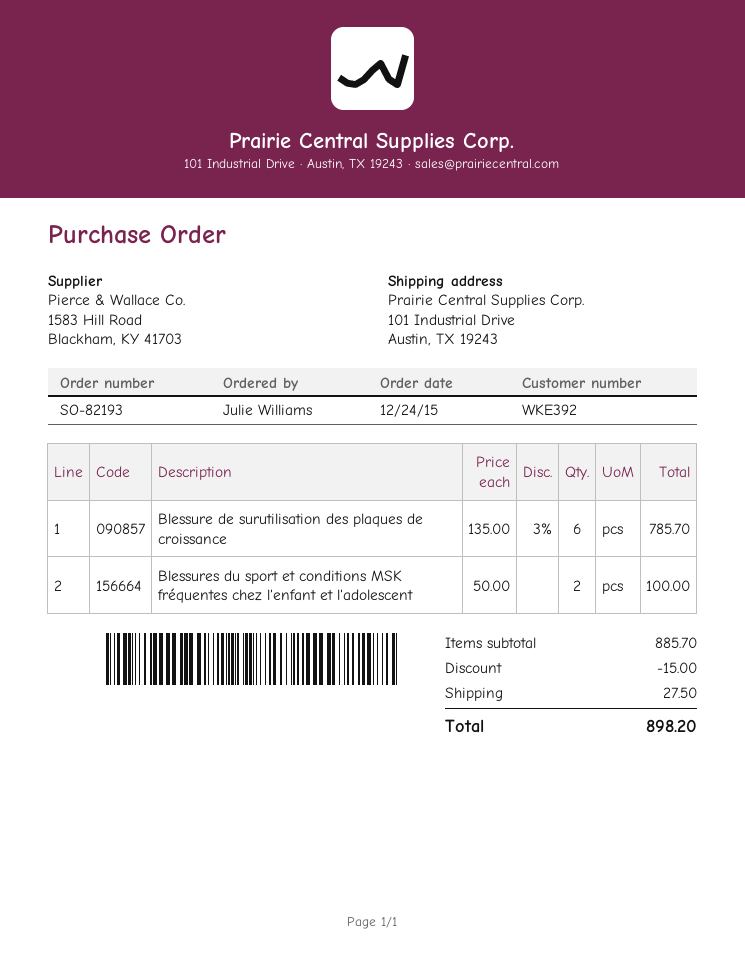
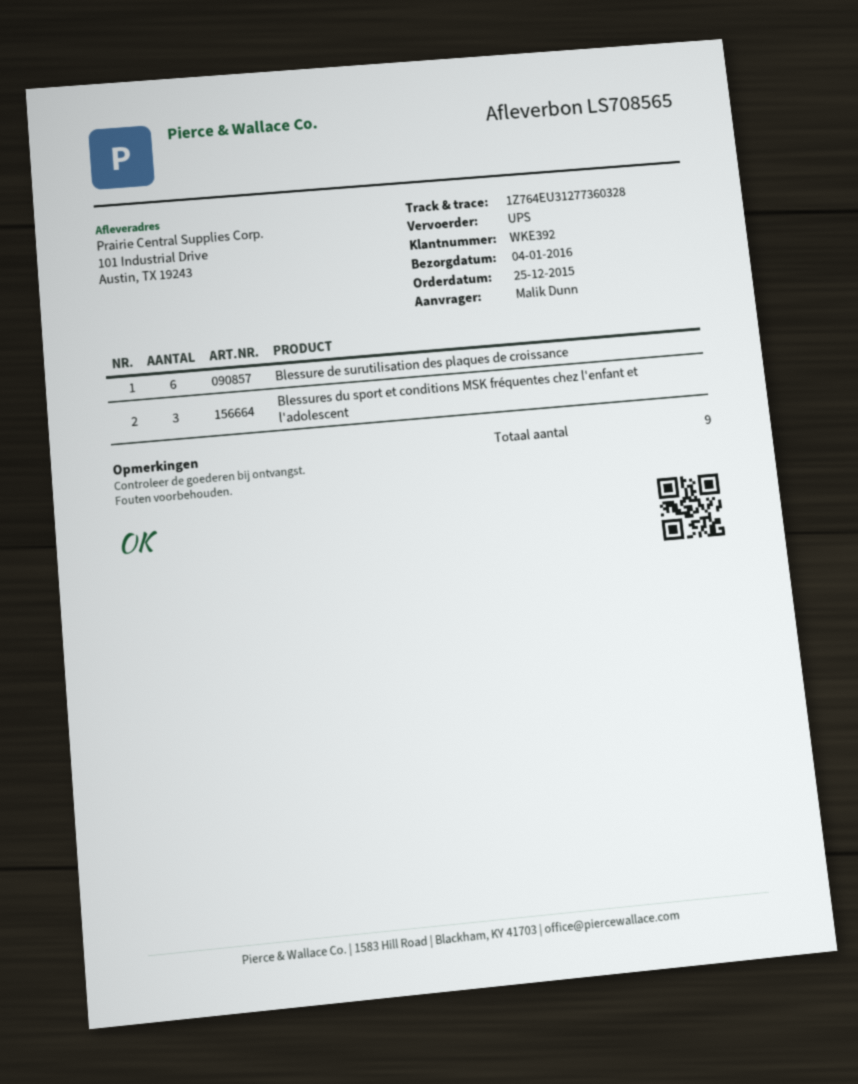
order date: 2015-12-24 -> 2015-12-25
ordered by: Julie Williams -> Malik Dunn
Blessures du sport et conditions MSK fréquentes chez l'enfant et l'adolescent: 2 -> 3

